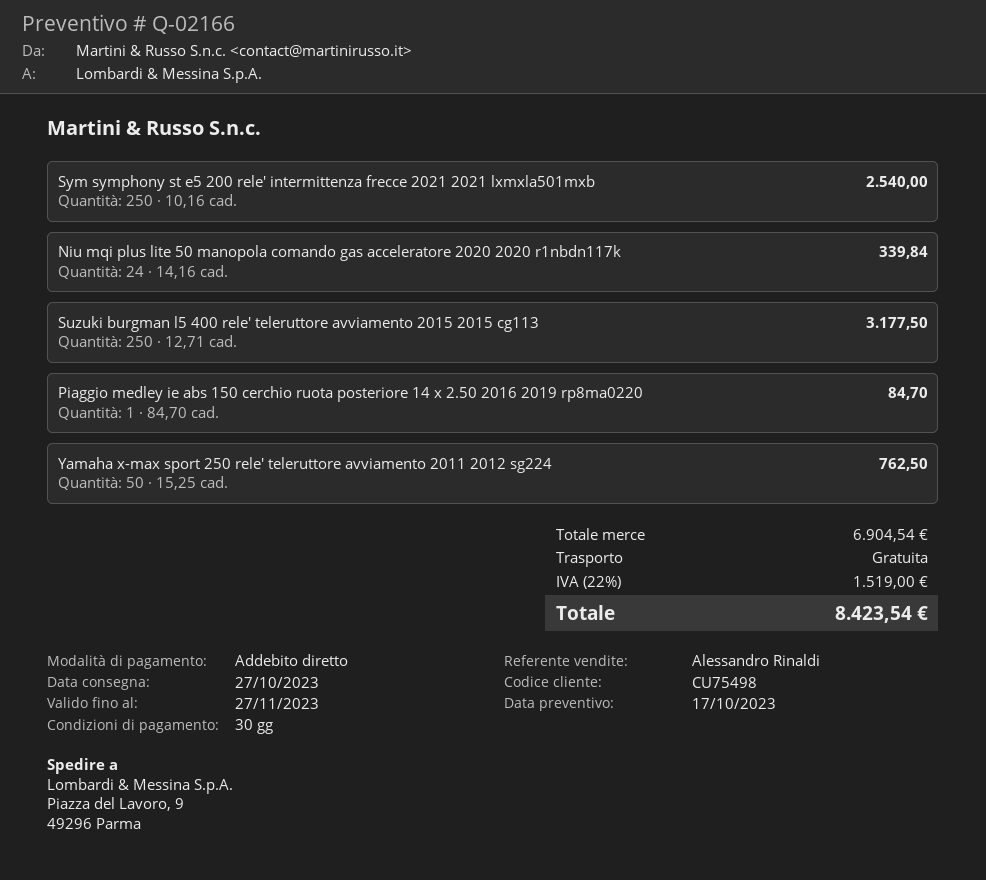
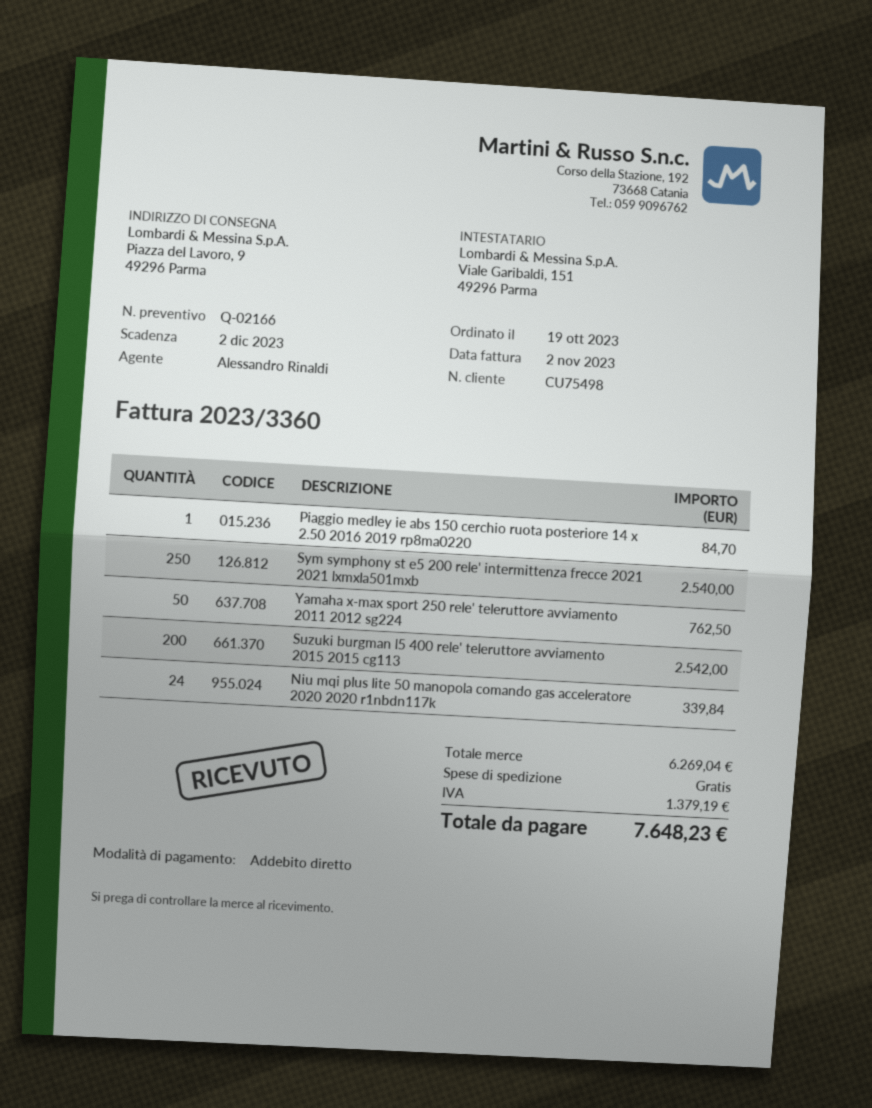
Suzuki burgman l5 400 rele' teleruttore avviamento 2015 2015 cg113: 250 for 3177.50 -> 200 for 2542.00
subtotal: 6904.54 -> 6269.04
tax: 1519.00 -> 1379.19
total: 8423.54 -> 7648.23

